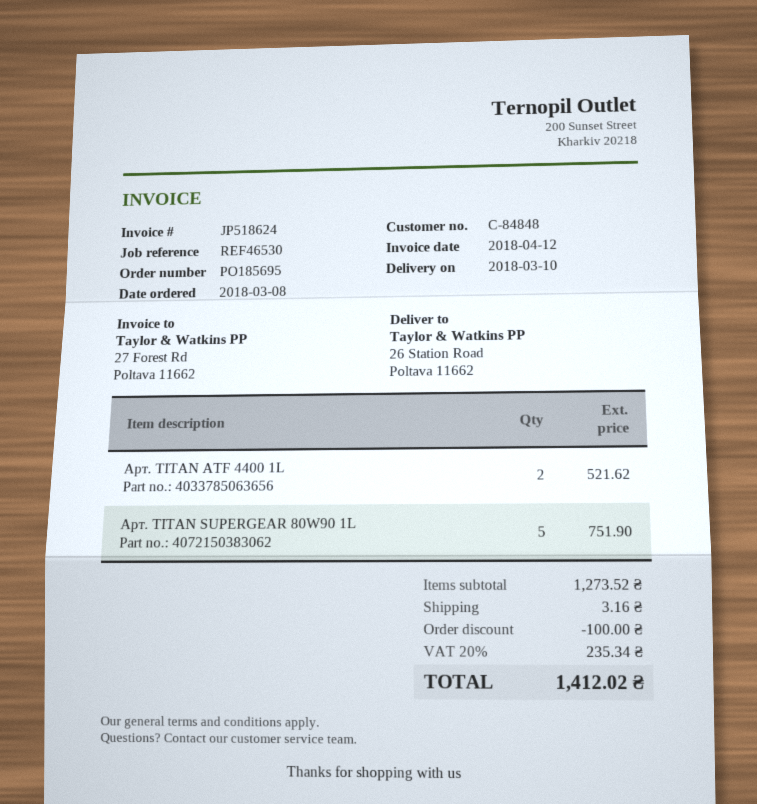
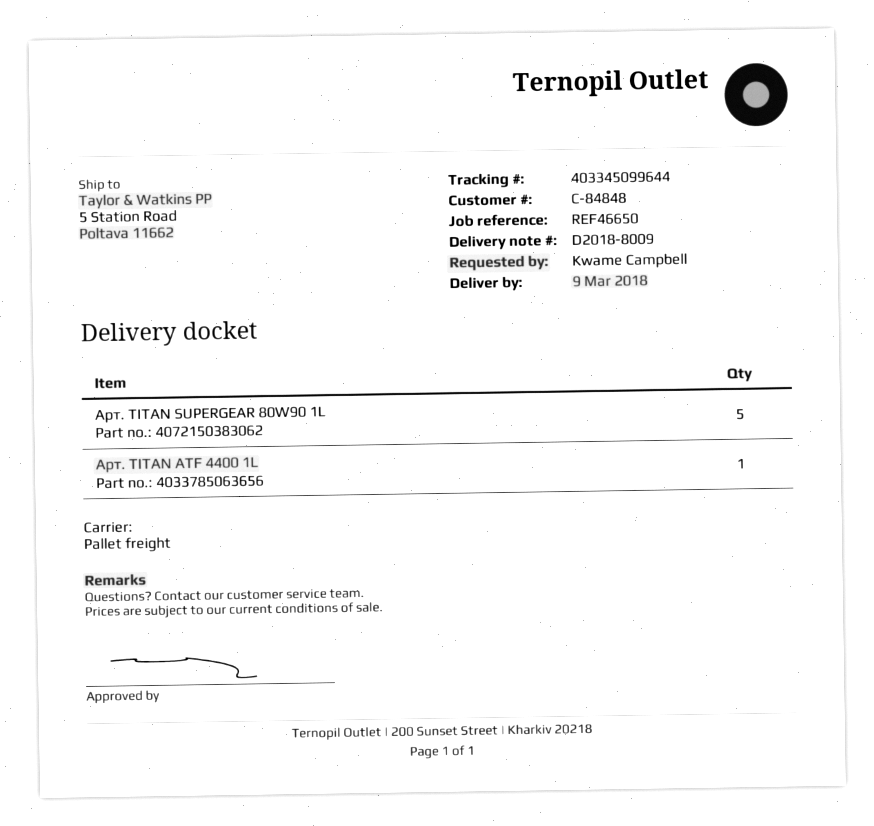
delivery date: 2018-03-10 -> 2018-03-09
reference: REF46530 -> REF46650
ship to: 26 Station Road, Poltava 11662 -> 5 Station Road, Poltava 11662
Арт. TITAN ATF 4400 1L: 2 -> 1

